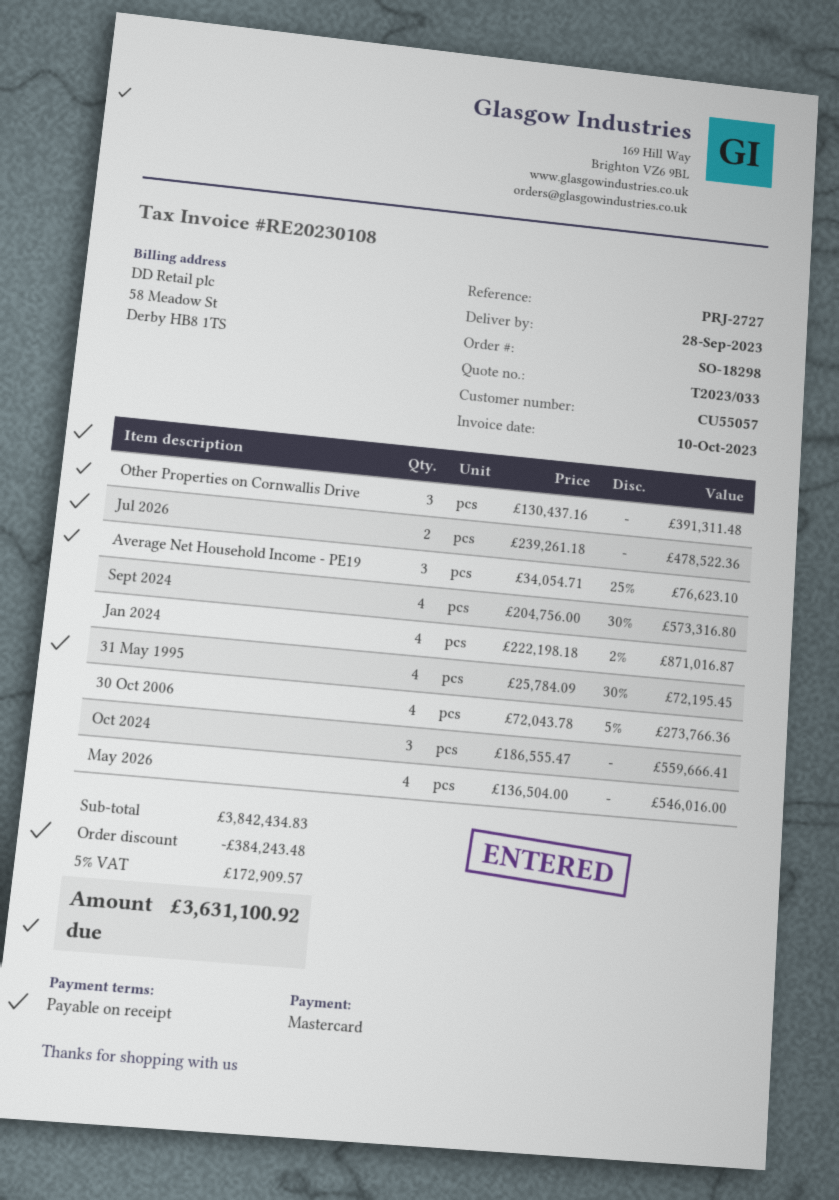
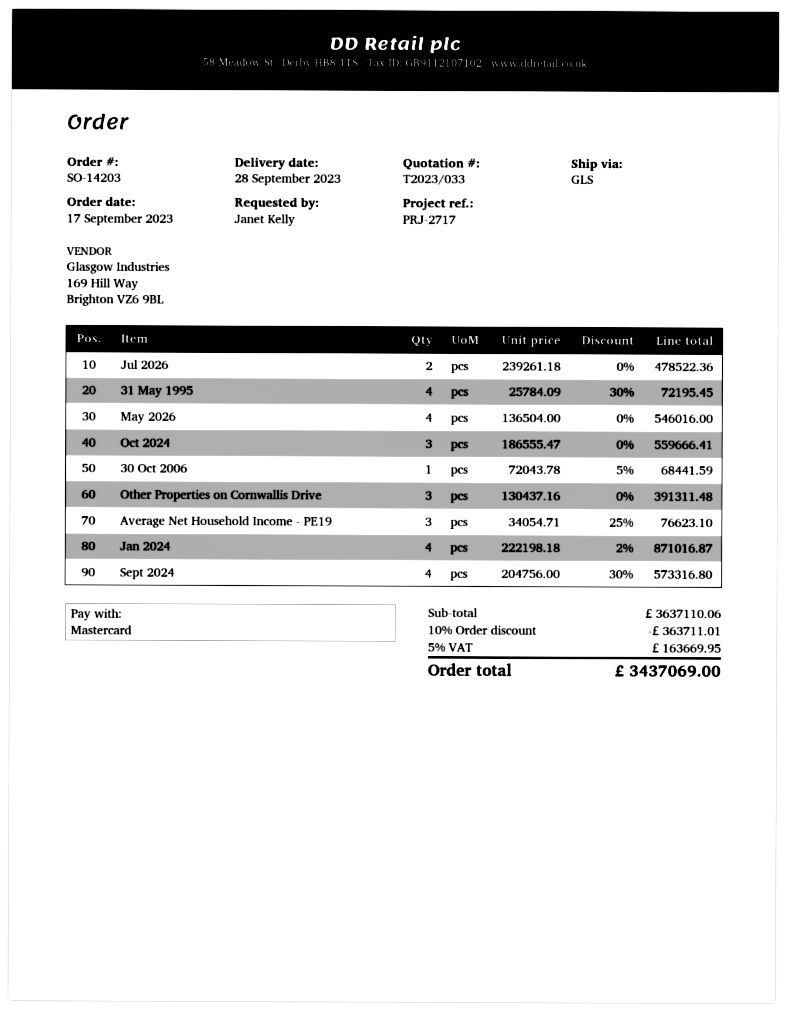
order number: SO-18298 -> SO-14203
reference: PRJ-2727 -> PRJ-2717
30 Oct 2006: 4 x 72043.78 - 5% = 273766.36 -> 1 x 72043.78 - 5% = 68441.59
subtotal: 3842434.83 -> 3637110.06
discount: 384243.48 -> 363711.01
tax: 5% = 172909.57 -> 5% = 163669.95
total: 3631100.92 -> 3437069.00

